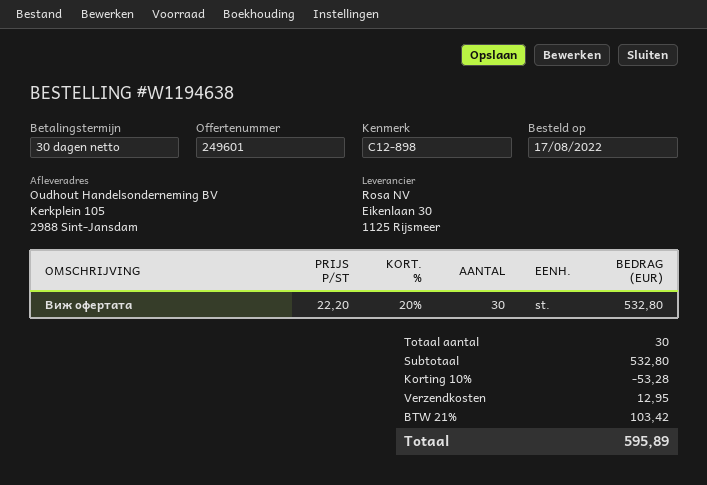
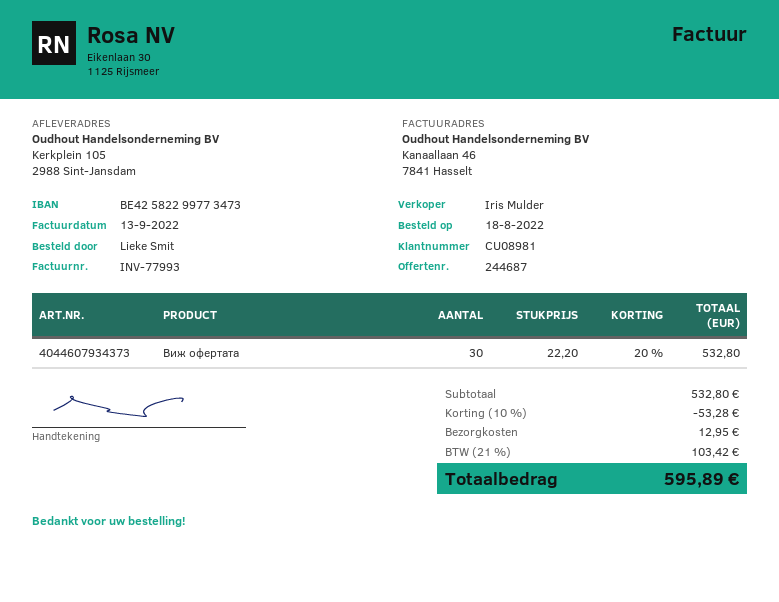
quote number: 249601 -> 244687
order date: 2022-08-17 -> 2022-08-18

